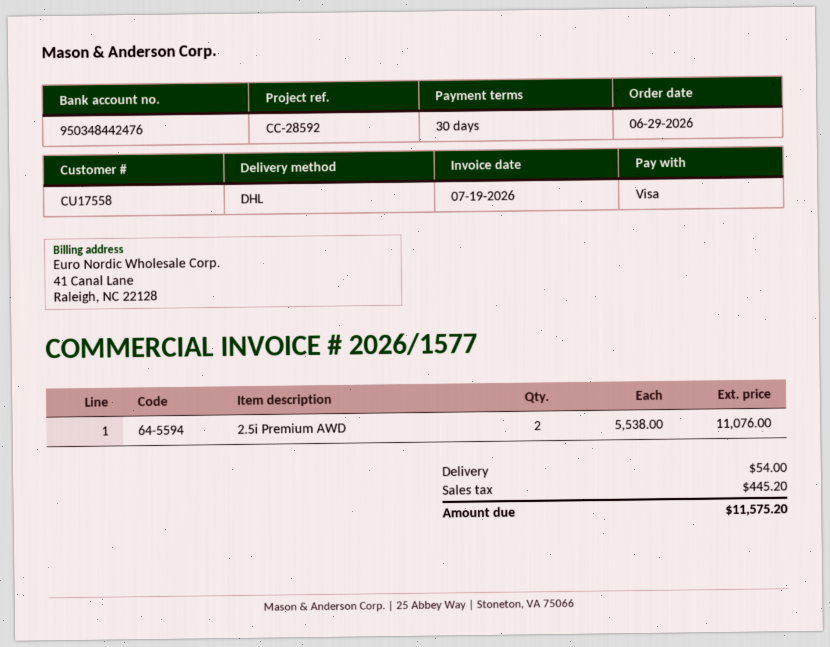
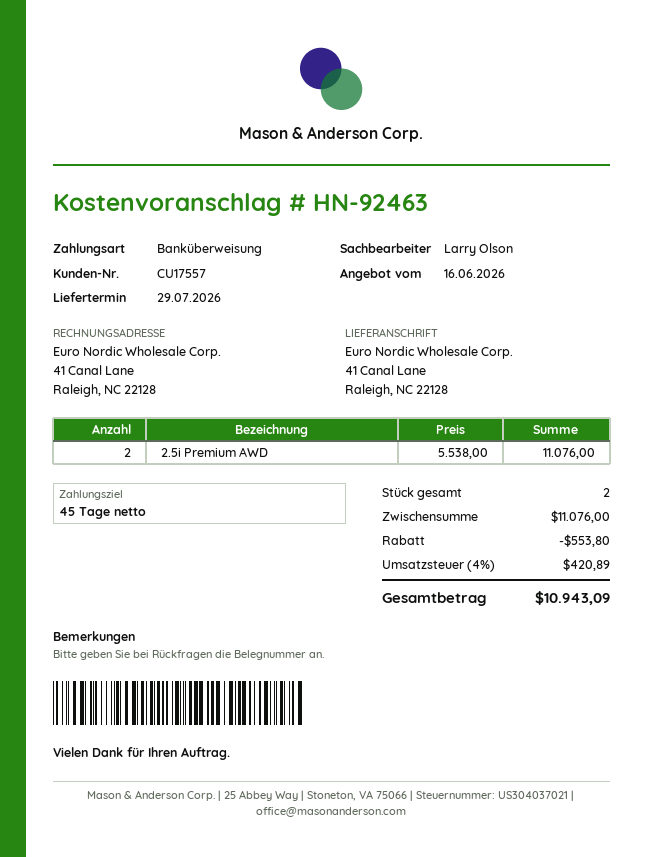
payment terms: 30 days -> 45 days
customer number: CU17558 -> CU17557
payment method: Visa -> bank transfer
discount: none -> 553.80
shipping: 54.00 -> none
tax: 445.20 -> 420.89
total: 11575.20 -> 10943.09

